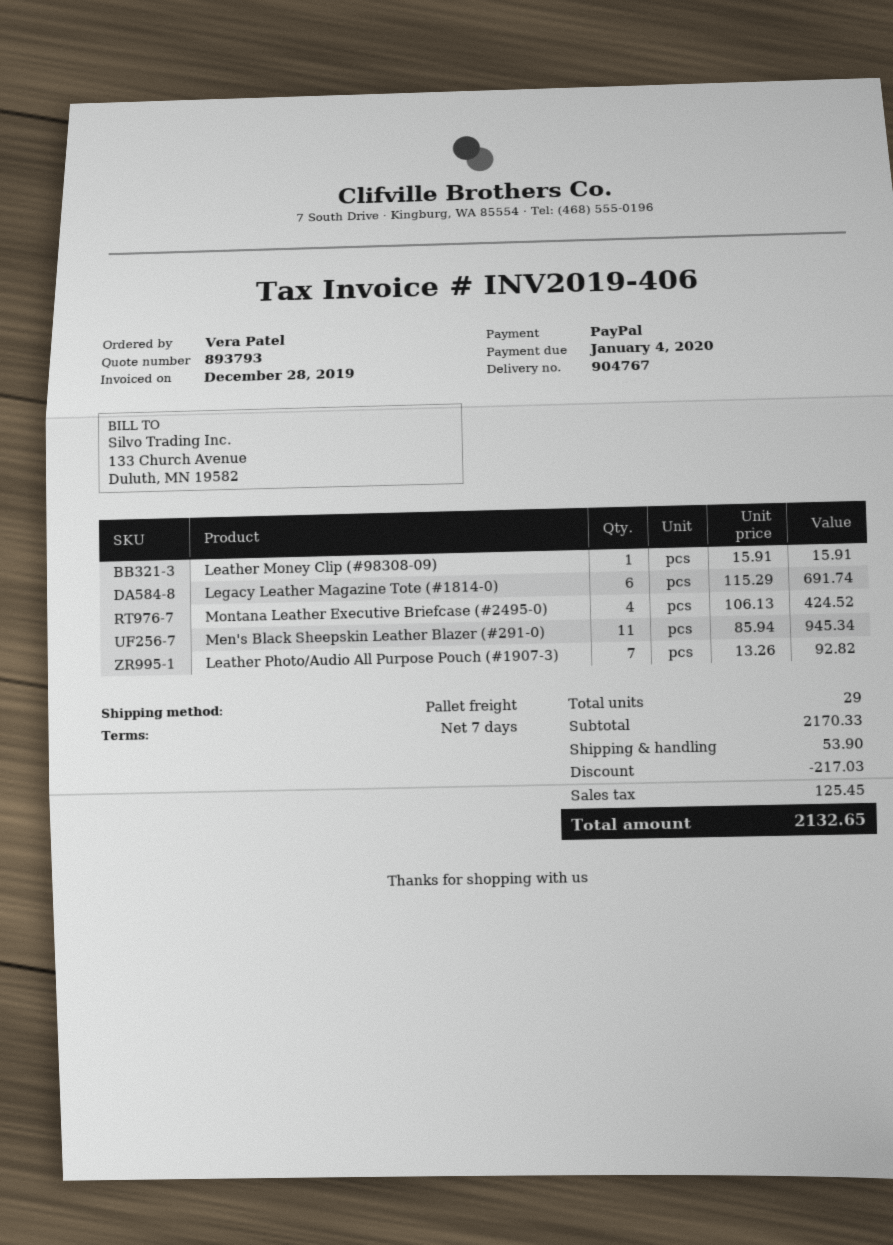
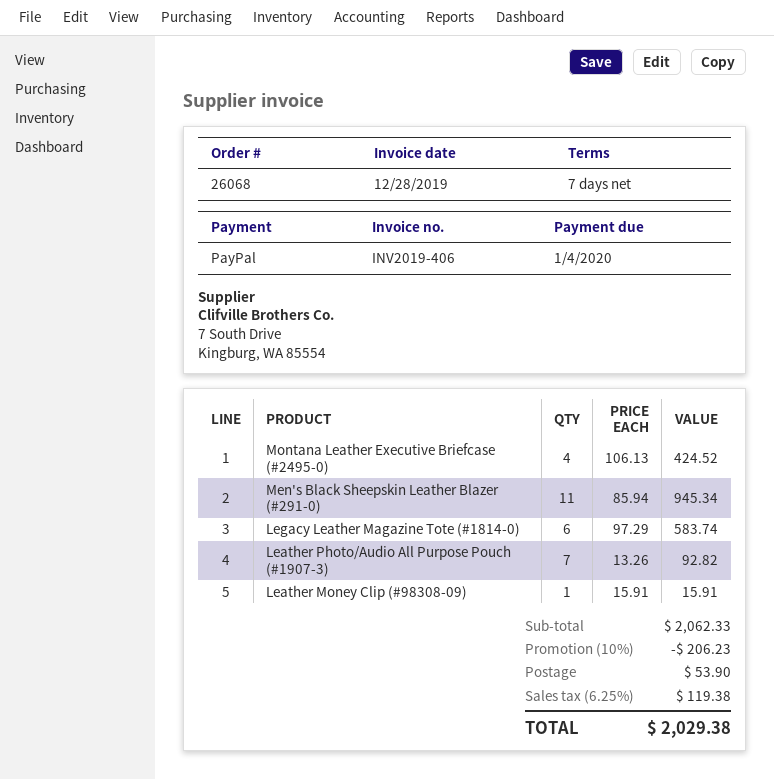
Legacy Leather Magazine Tote (#1814-0): 6 x 115.29 = 691.74 -> 6 x 97.29 = 583.74
subtotal: 2170.33 -> 2062.33
discount: 217.03 -> 206.23
tax: 125.45 -> 119.38
total: 2132.65 -> 2029.38

